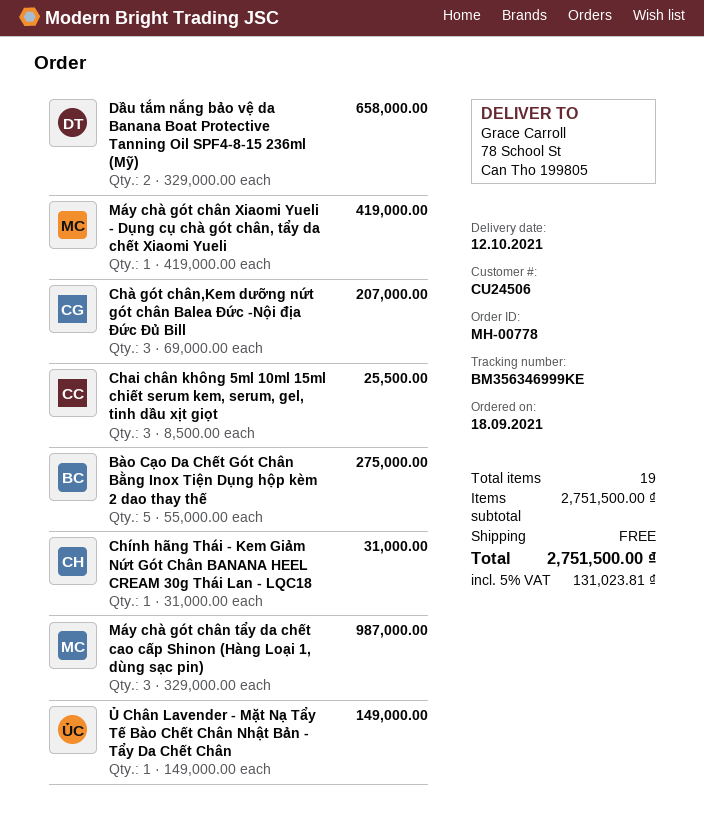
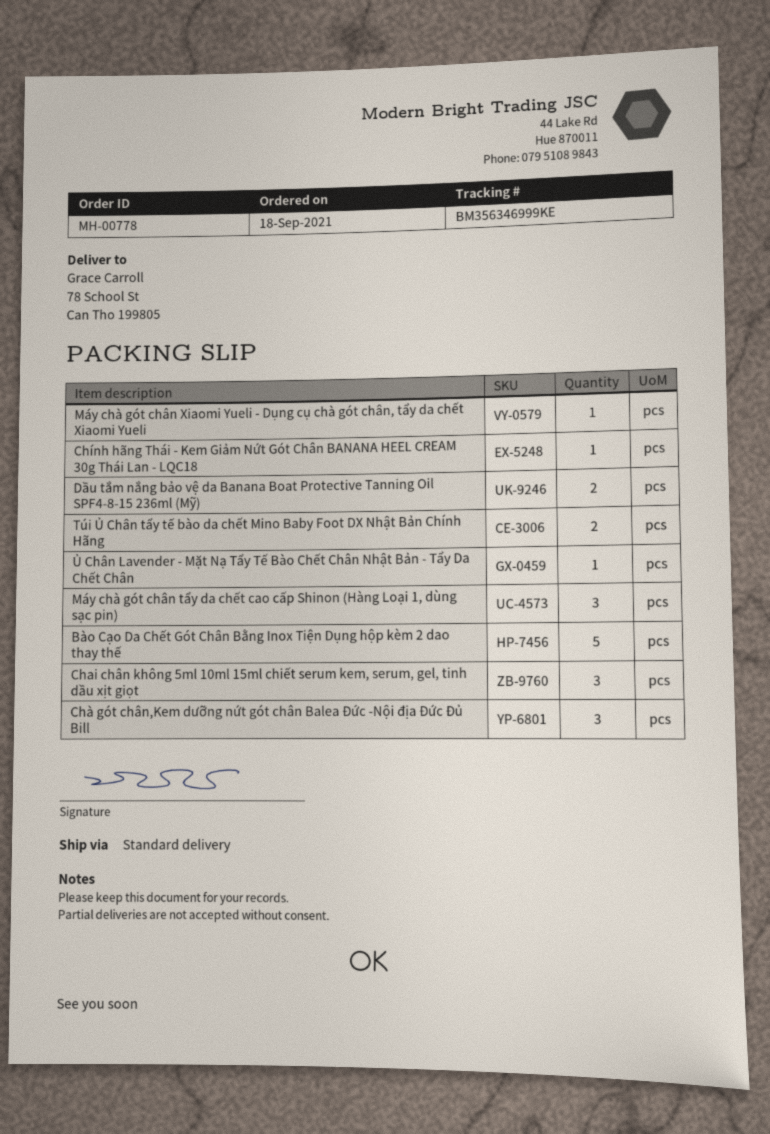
Túi Ủ Chân tẩy tế bào da chết Mino Baby Foot DX Nhật Bản Chính Hãng: none -> 2

